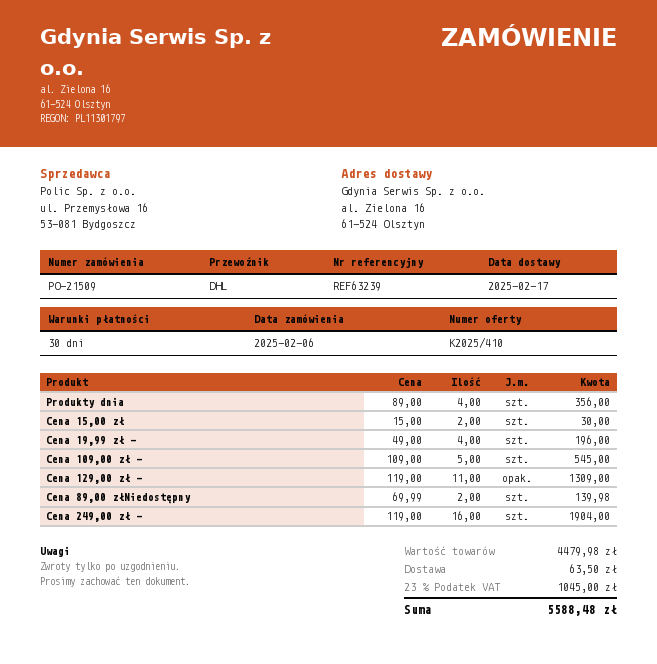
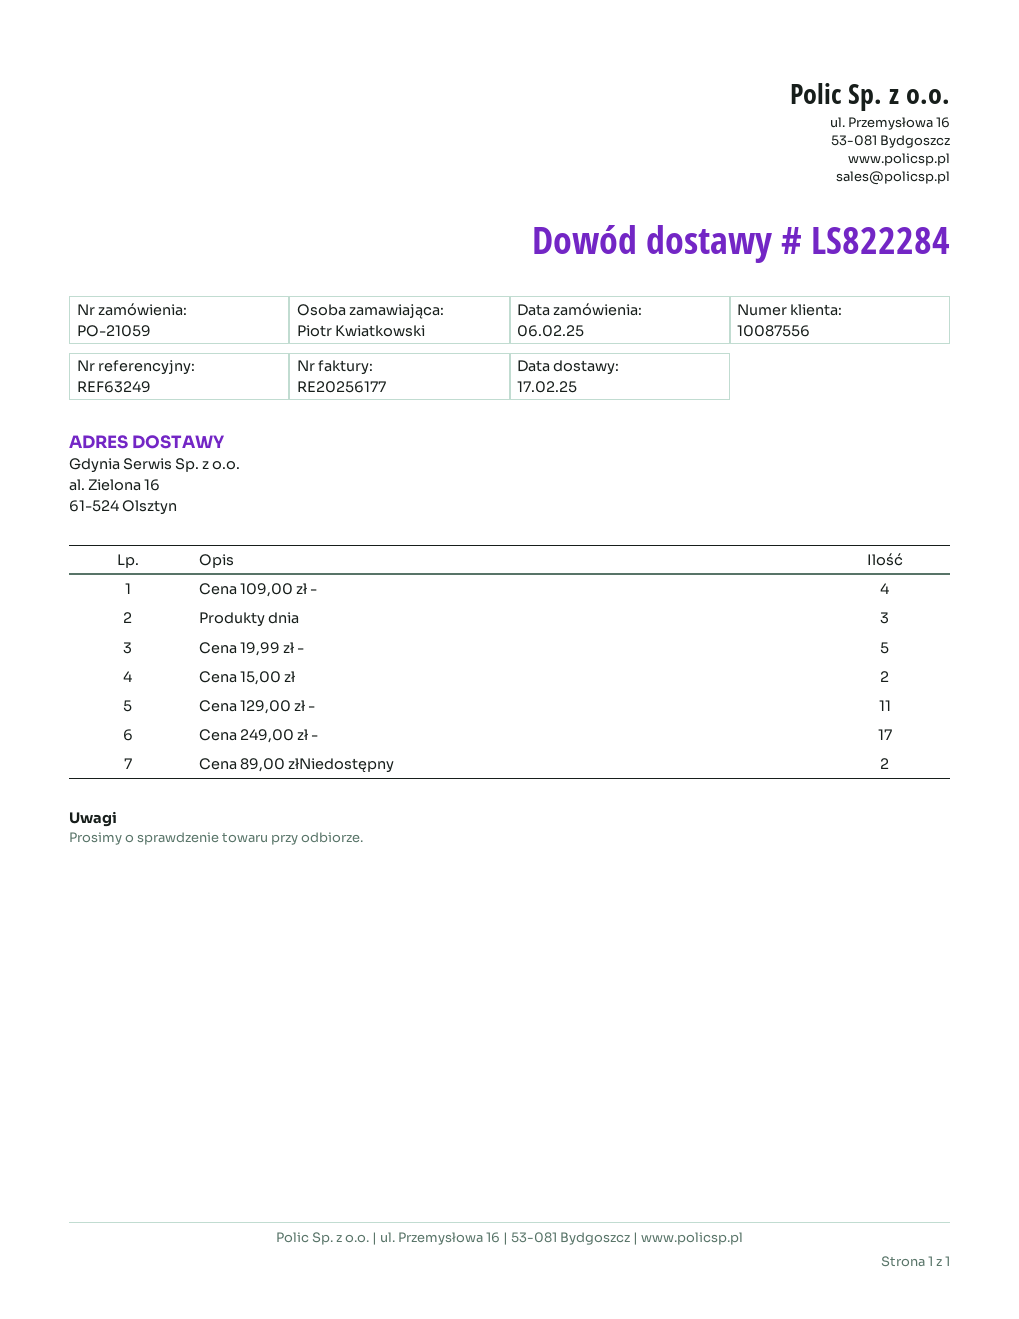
order number: PO-21509 -> PO-21059
reference: REF63239 -> REF63249
Produkty dnia: 4 -> 3
Cena 19,99 zł -: 4 -> 5
Cena 109,00 zł -: 5 -> 4
Cena 249,00 zł -: 16 -> 17

